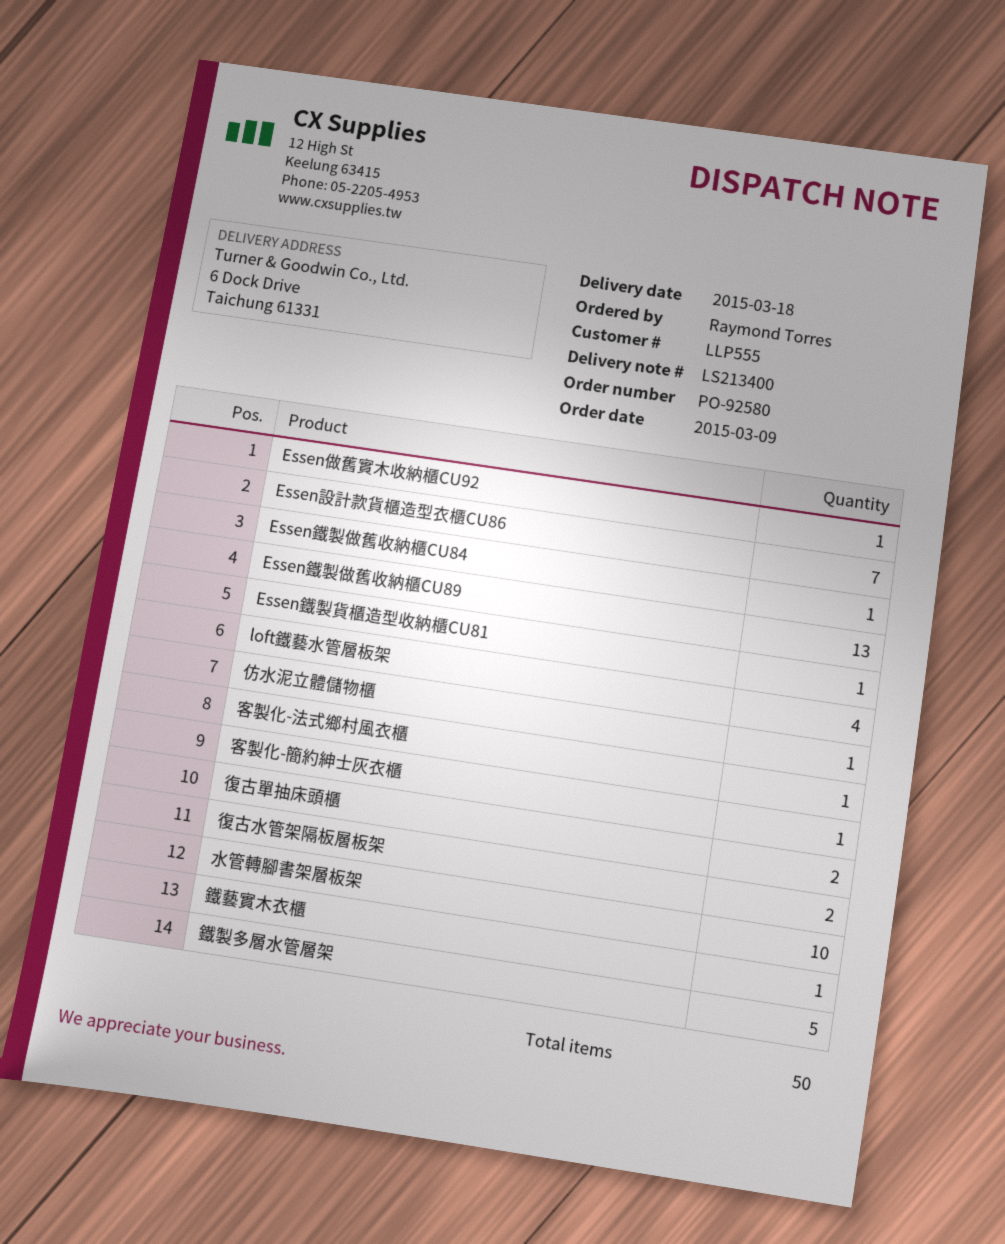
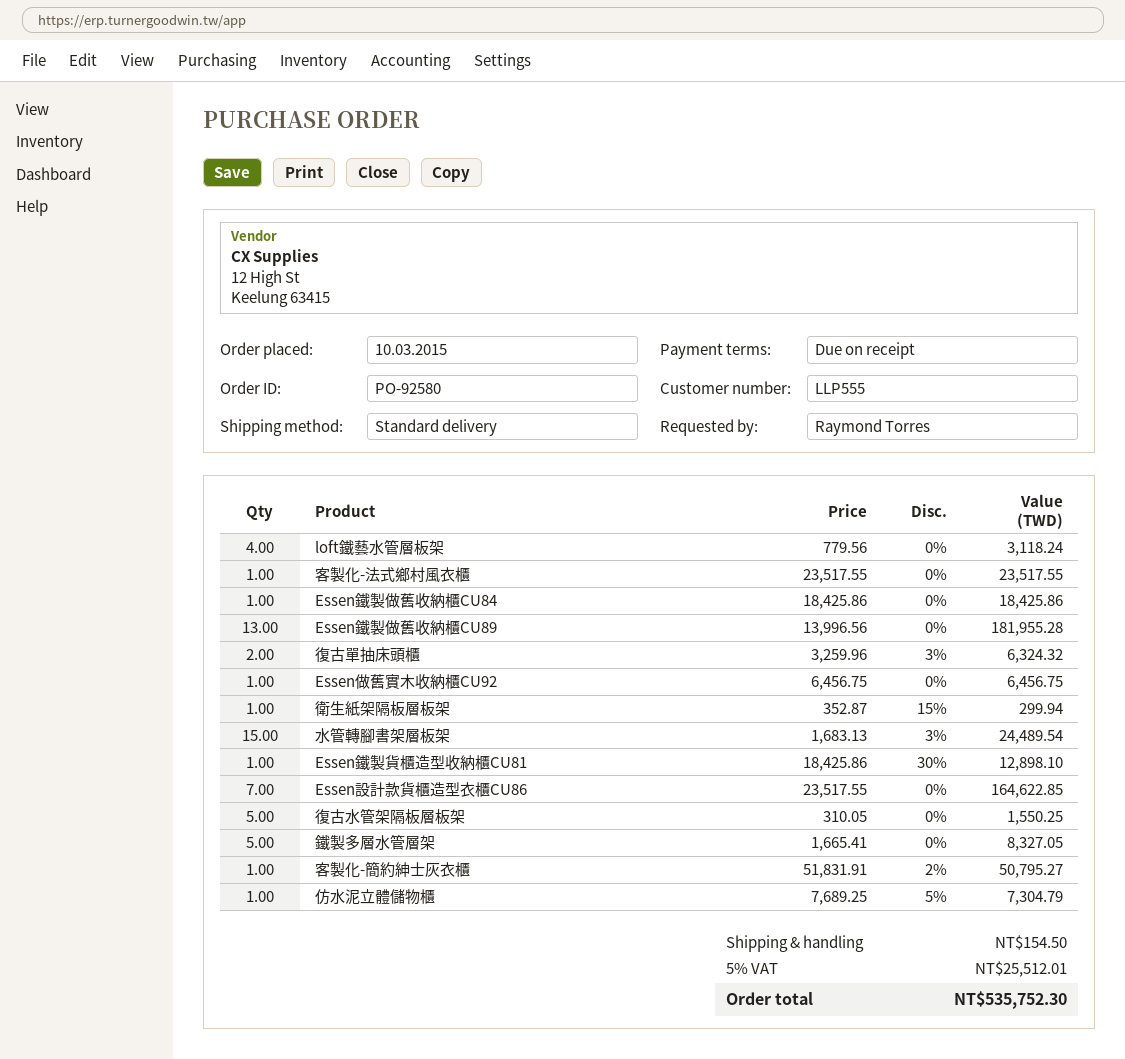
order date: 2015-03-09 -> 2015-03-10
復古水管架隔板層板架: 2 -> 5
水管轉腳書架層板架: 10 -> 15
鐵藝實木衣櫃: 1 -> none
衛生紙架隔板層板架: none -> 1

